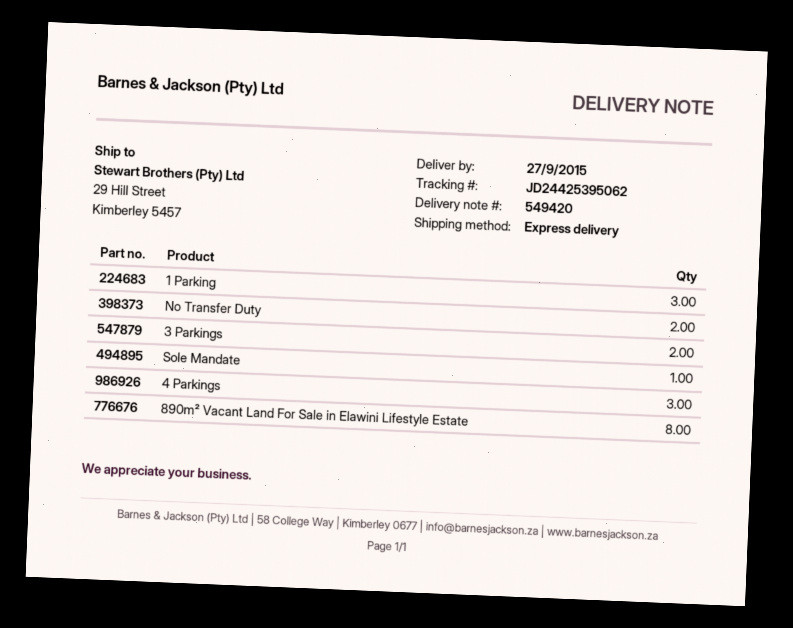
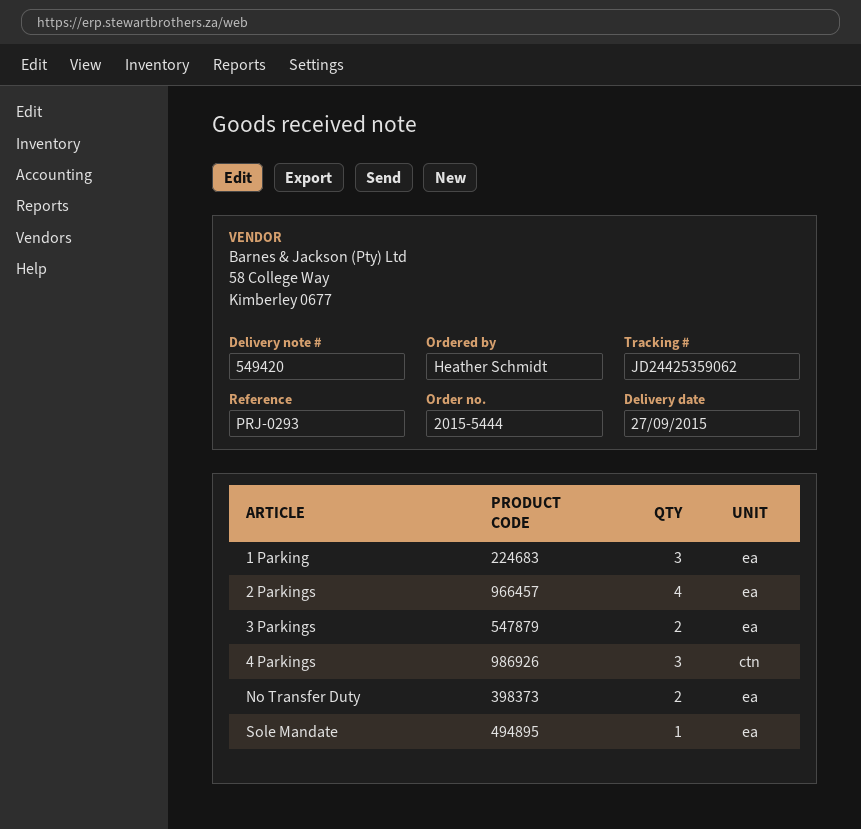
tracking number: JD24425395062 -> JD24425359062
890m² Vacant Land For Sale in Elawini Lifestyle Estate: 8 -> none
2 Parkings: none -> 4

